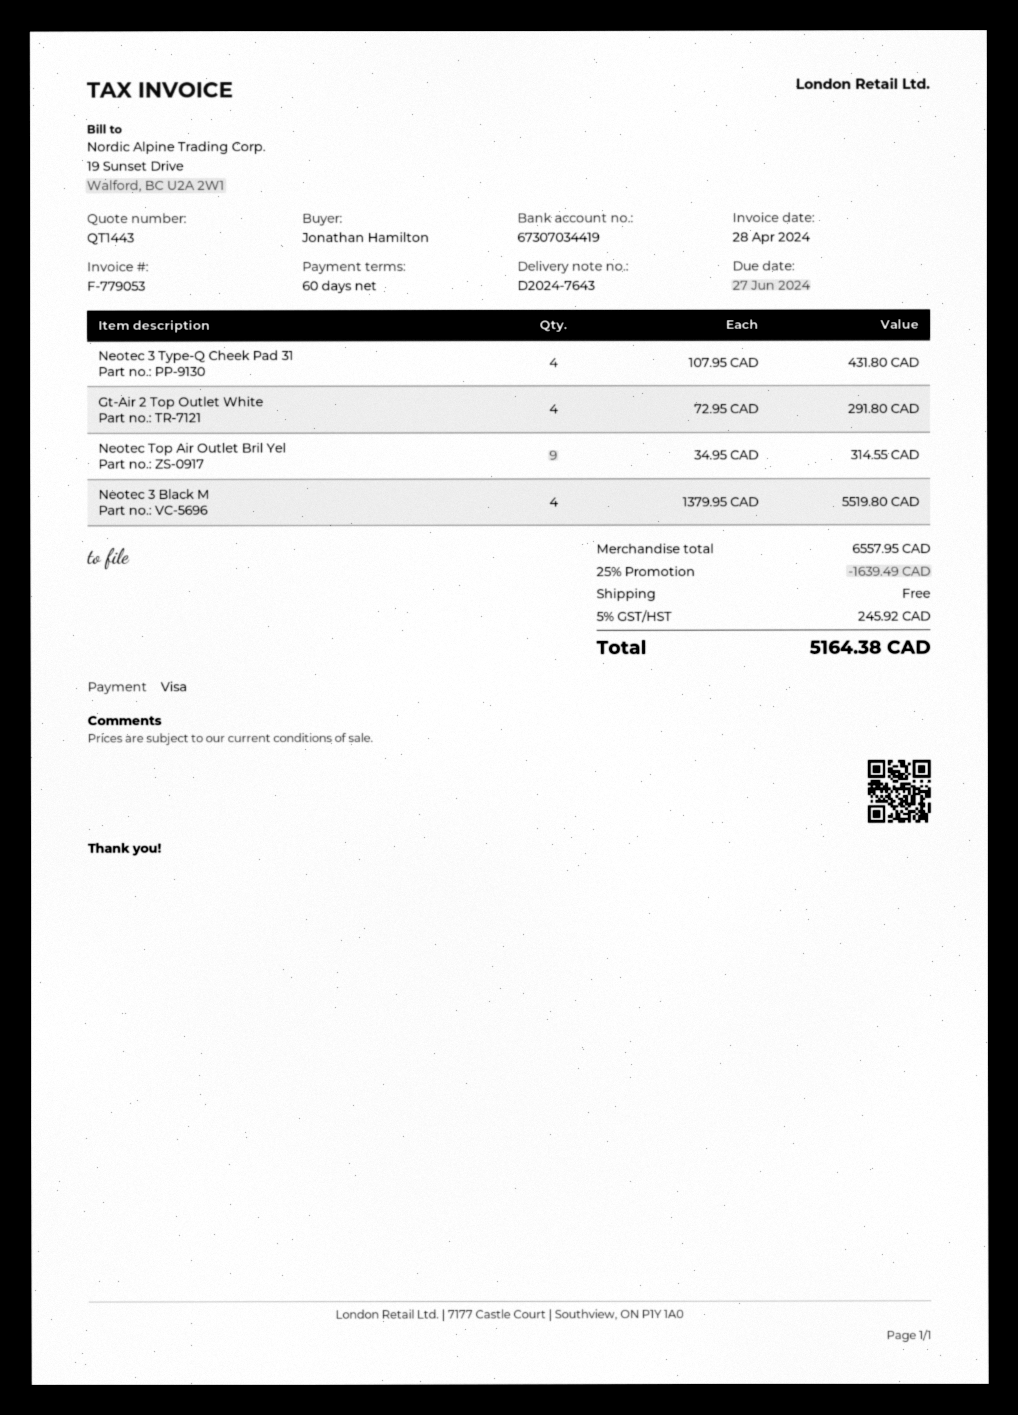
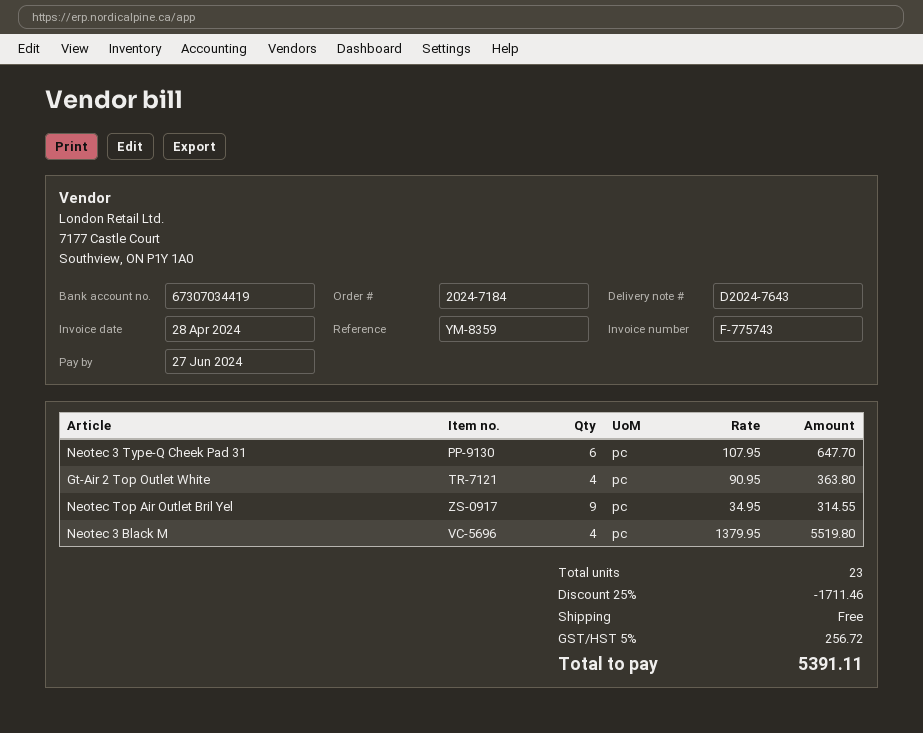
invoice number: F-779053 -> F-775743
Neotec 3 Type-Q Cheek Pad 31: 4 x 107.95 = 431.80 -> 6 x 107.95 = 647.70
Gt-Air 2 Top Outlet White: 4 x 72.95 = 291.80 -> 4 x 90.95 = 363.80
discount: 25% = 1639.49 -> 25% = 1711.46
tax: 5% = 245.92 -> 5% = 256.72
total: 5164.38 -> 5391.11

